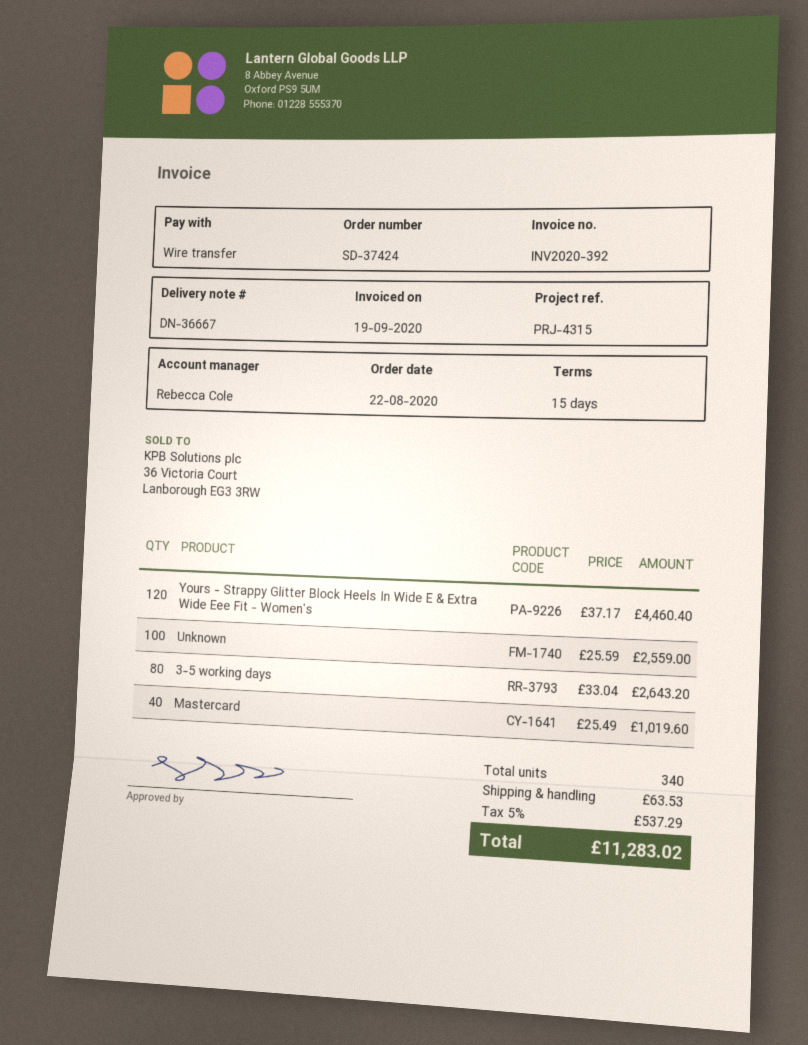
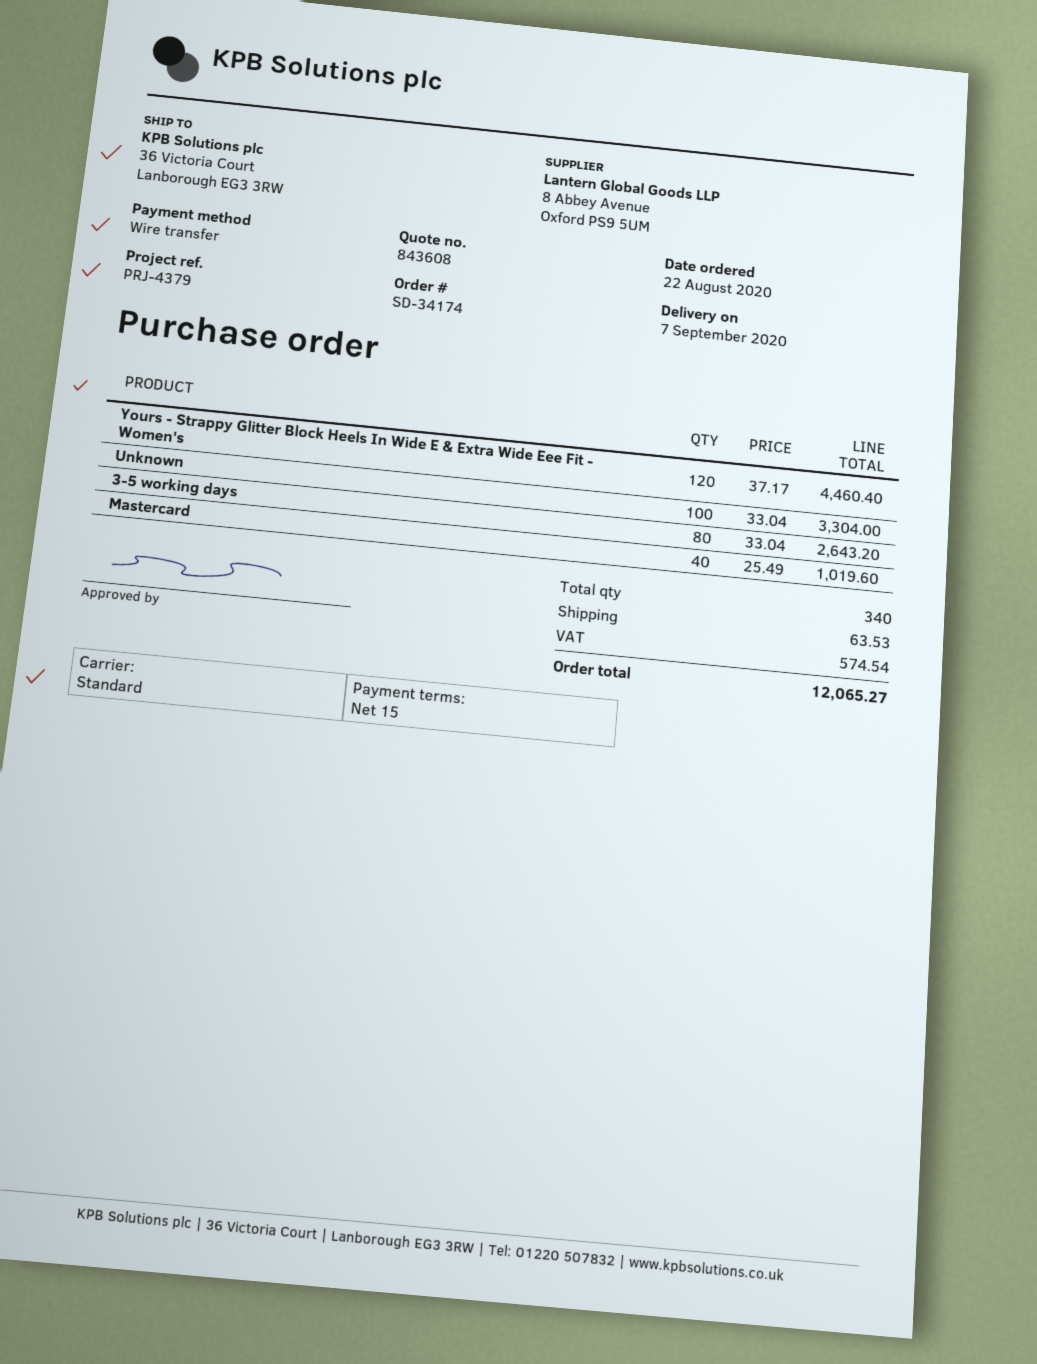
order number: SD-37424 -> SD-34174
reference: PRJ-4315 -> PRJ-4379
Unknown: 100 x 25.59 = 2559.00 -> 100 x 33.04 = 3304.00
tax: 537.29 -> 574.54
total: 11283.02 -> 12065.27

